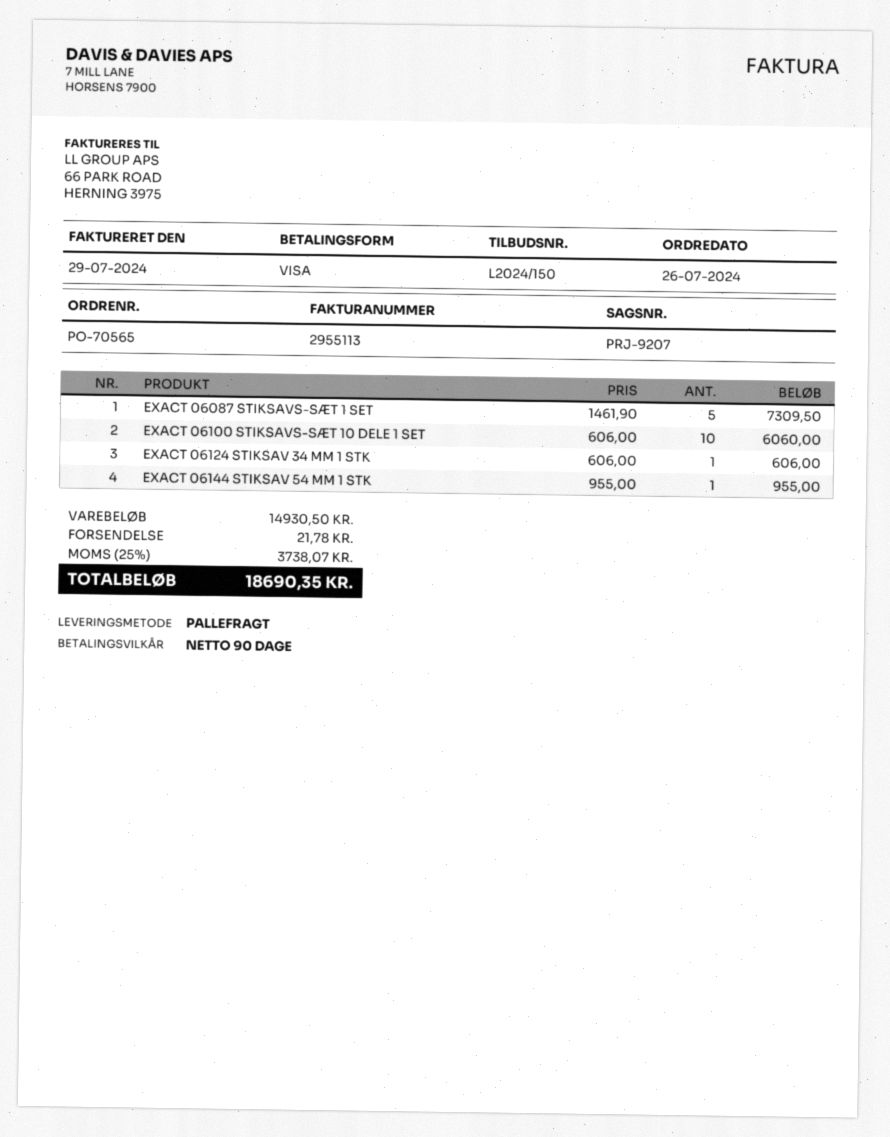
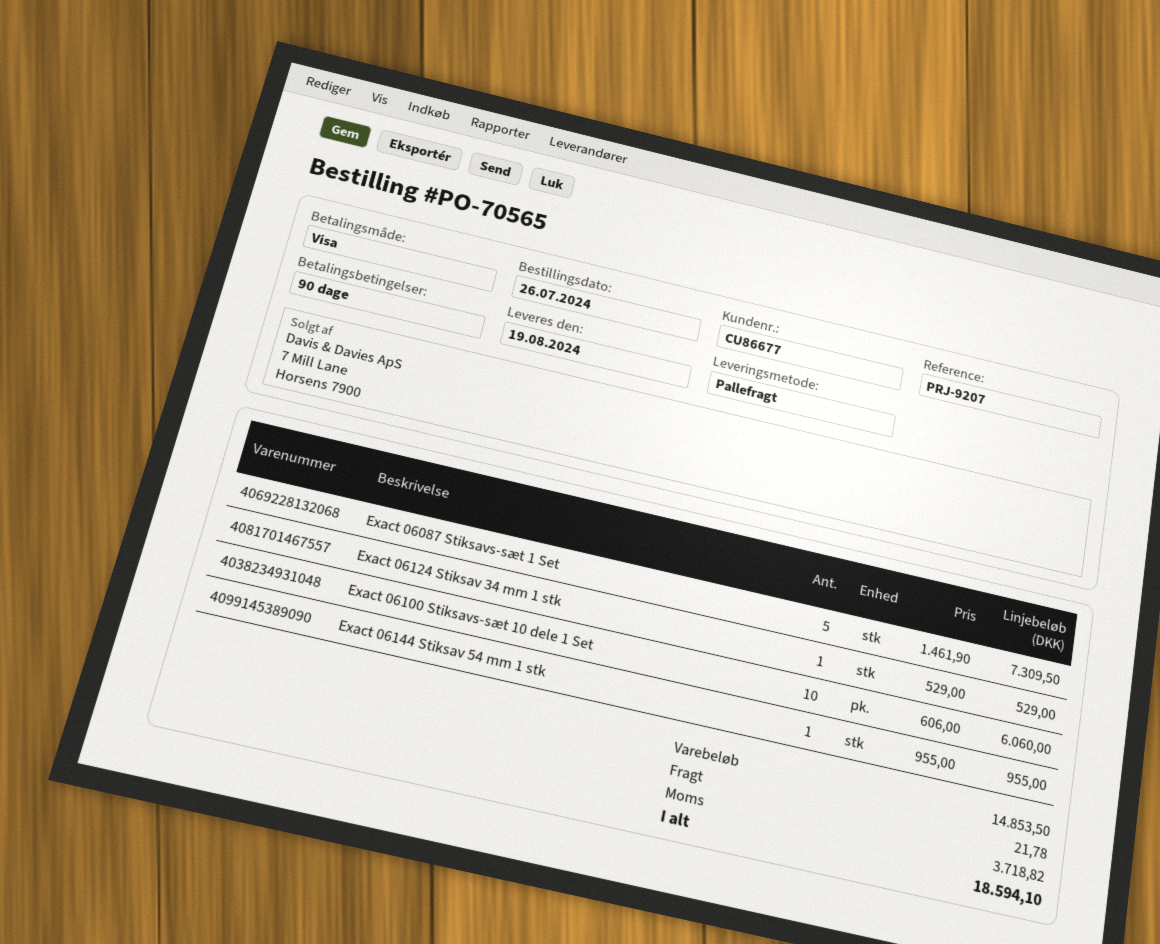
EXACT 06124 STIKSAV 34 MM 1 STK: 1 x 606.00 = 606.00 -> 1 x 529.00 = 529.00
subtotal: 14930.50 -> 14853.50
tax: 3738.07 -> 3718.82
total: 18690.35 -> 18594.10

